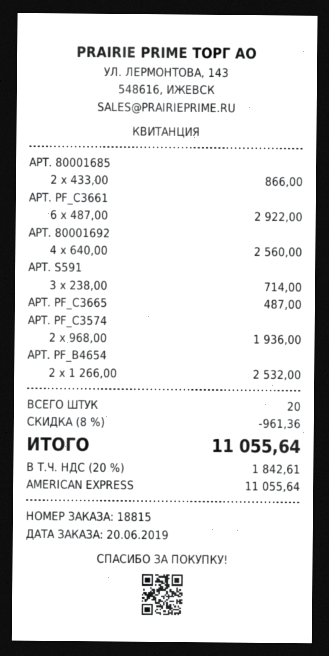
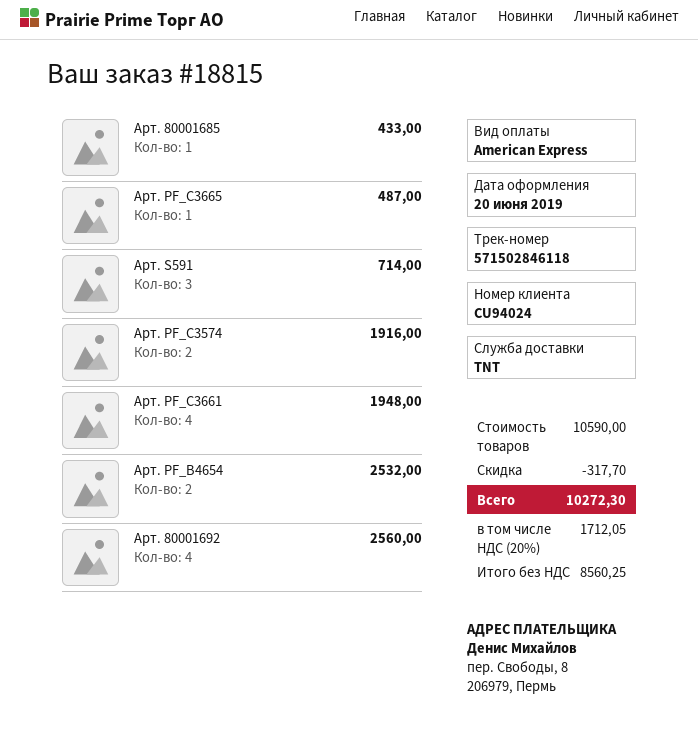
АРТ. 80001685: 2 for 866.00 -> 1 for 433.00
АРТ. PF_C3661: 6 for 2922.00 -> 4 for 1948.00
АРТ. PF_C3574: 2 for 1936.00 -> 2 for 1916.00
discount: 961.36 -> 317.70
tax: 20% = 1842.61 -> 20% = 1712.05
total: 11055.64 -> 10272.30

